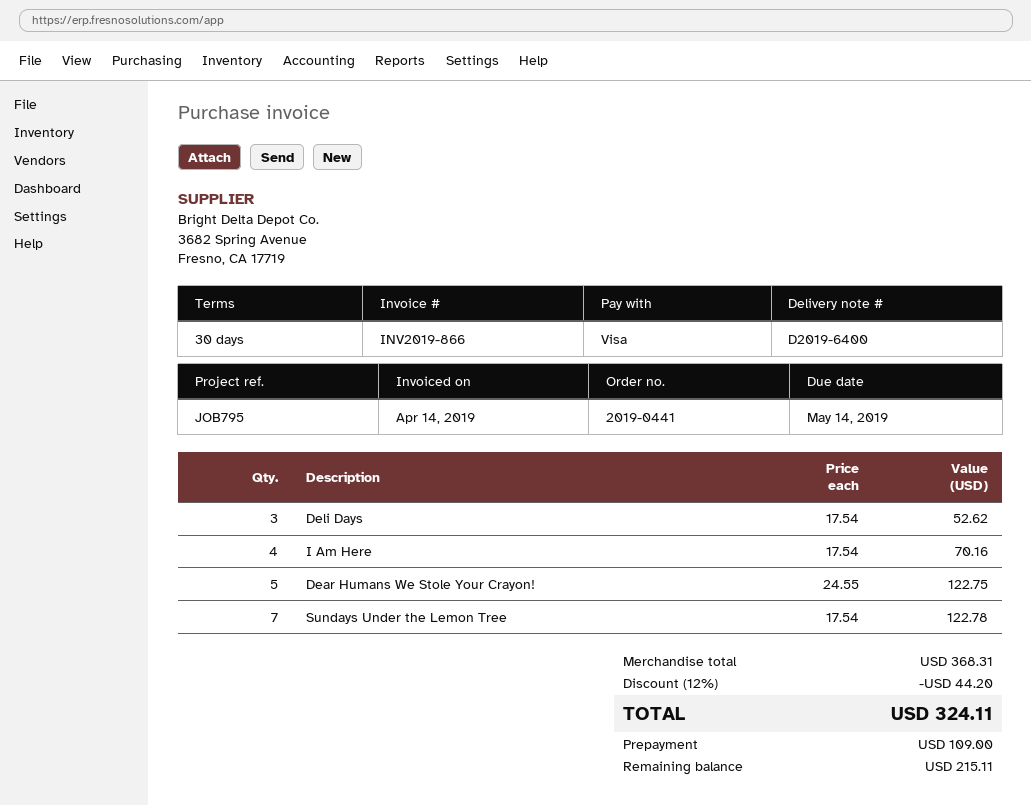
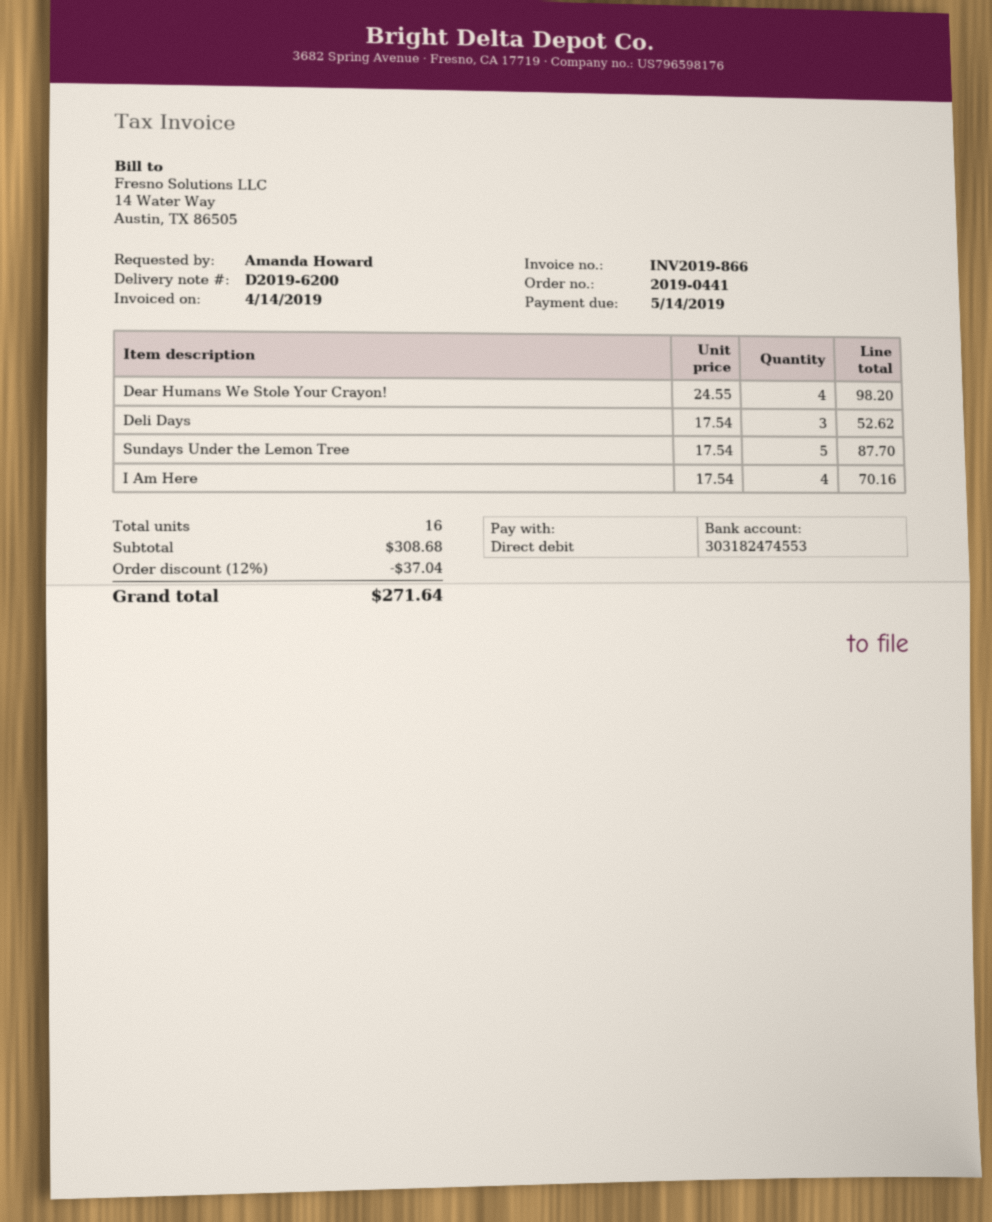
delivery note number: D2019-6400 -> D2019-6200
payment method: Visa -> direct debit
Dear Humans We Stole Your Crayon!: 5 x 24.55 = 122.75 -> 4 x 24.55 = 98.20
Sundays Under the Lemon Tree: 7 x 17.54 = 122.78 -> 5 x 17.54 = 87.70
subtotal: 368.31 -> 308.68
discount: 12% = 44.20 -> 12% = 37.04
total: 324.11 -> 271.64

